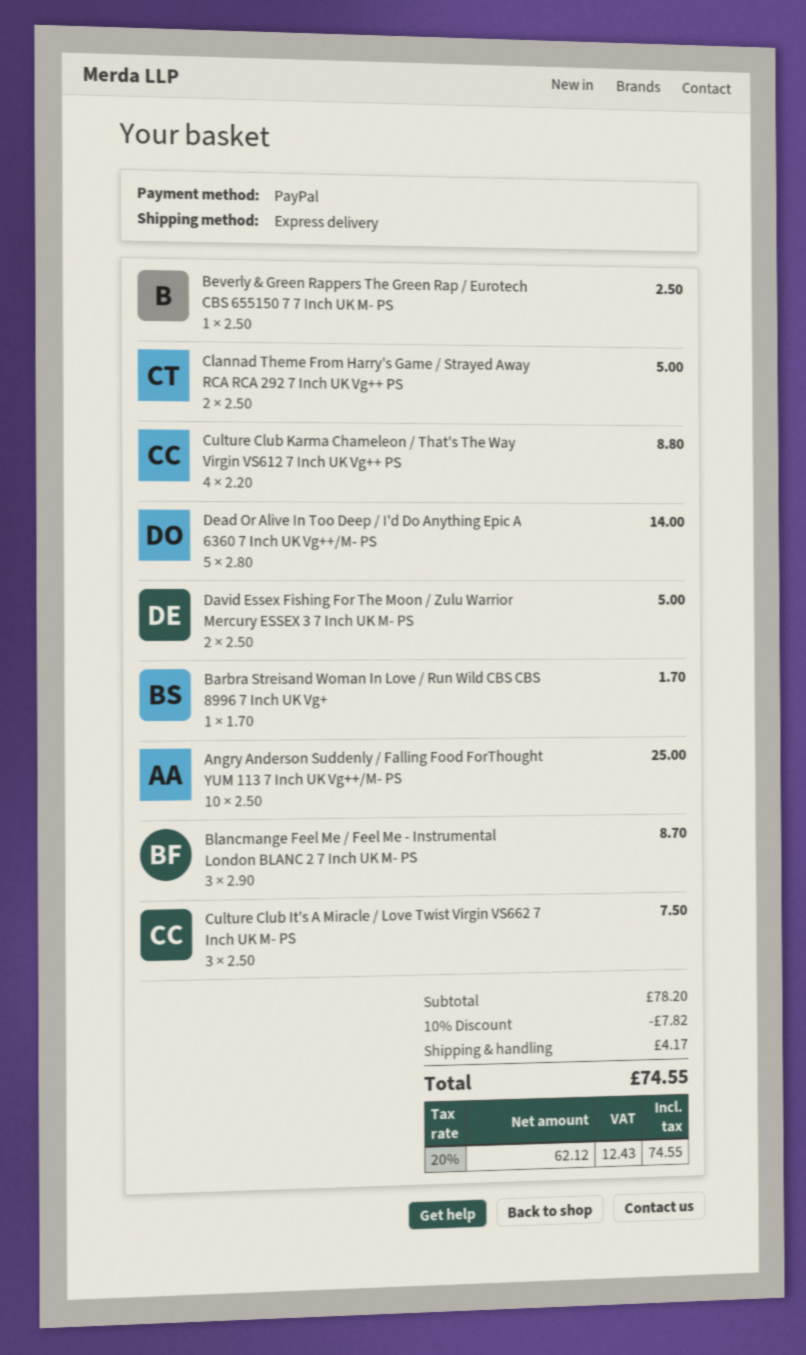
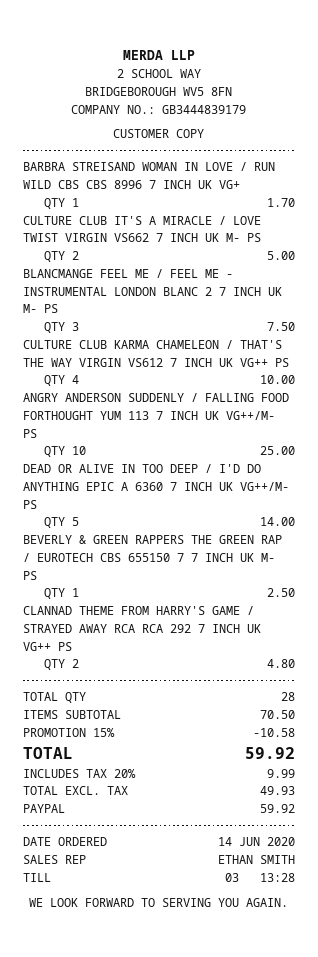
Clannad Theme From Harry's Game / Strayed Away RCA RCA 292 7 Inch UK Vg++ PS: 2 for 5.00 -> 2 for 4.80
Culture Club Karma Chameleon / That's The Way Virgin VS612 7 Inch UK Vg++ PS: 4 for 8.80 -> 4 for 10.00
David Essex Fishing For The Moon / Zulu Warrior Mercury ESSEX 3 7 Inch UK M- PS: 2 for 5.00 -> none
Blancmange Feel Me / Feel Me - Instrumental London BLANC 2 7 Inch UK M- PS: 3 for 8.70 -> 3 for 7.50
Culture Club It's A Miracle / Love Twist Virgin VS662 7 Inch UK M- PS: 3 for 7.50 -> 2 for 5.00
subtotal: 78.20 -> 70.50
discount: 10% = 7.82 -> 15% = 10.58
shipping: 4.17 -> none
net: 62.12 -> 49.93
tax: 20% = 12.43 -> 20% = 9.99
total: 74.55 -> 59.92

